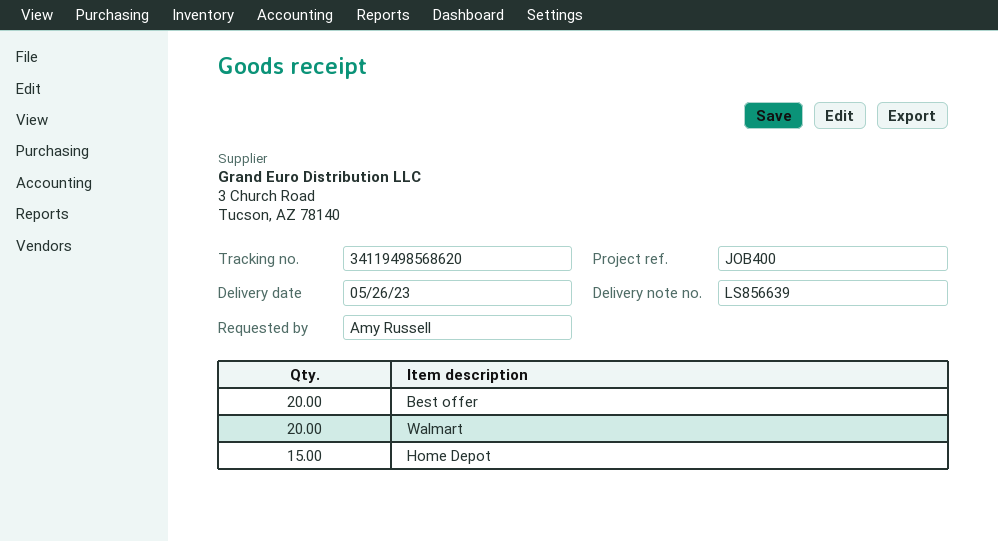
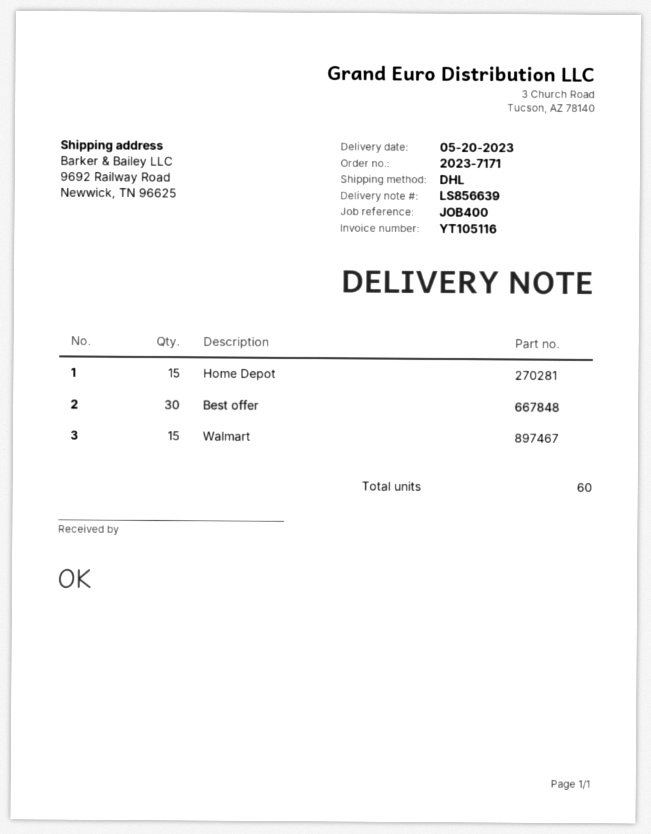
delivery date: 2023-05-26 -> 2023-05-20
Best offer: 20 -> 30
Walmart: 20 -> 15

